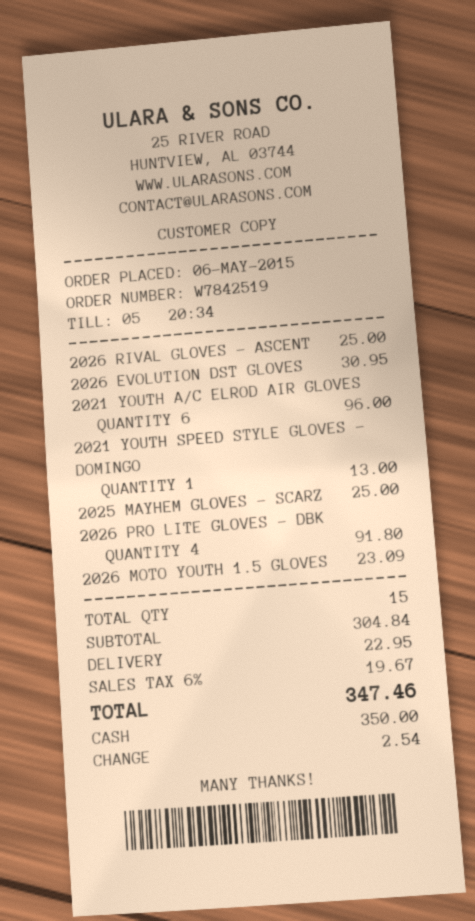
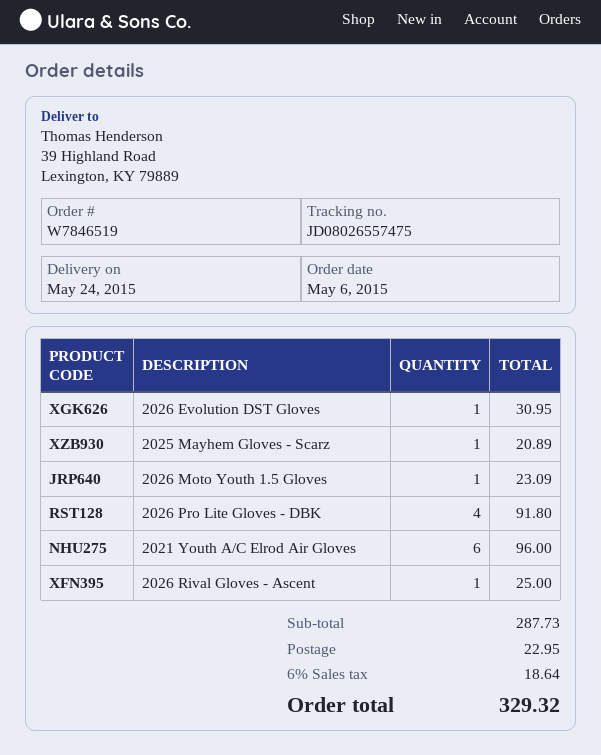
order number: W7842519 -> W7846519
2021 YOUTH SPEED STYLE GLOVES - DOMINGO: 1 for 13.00 -> none
2025 MAYHEM GLOVES - SCARZ: 1 for 25.00 -> 1 for 20.89
subtotal: 304.84 -> 287.73
tax: 6% = 19.67 -> 6% = 18.64
total: 347.46 -> 329.32

